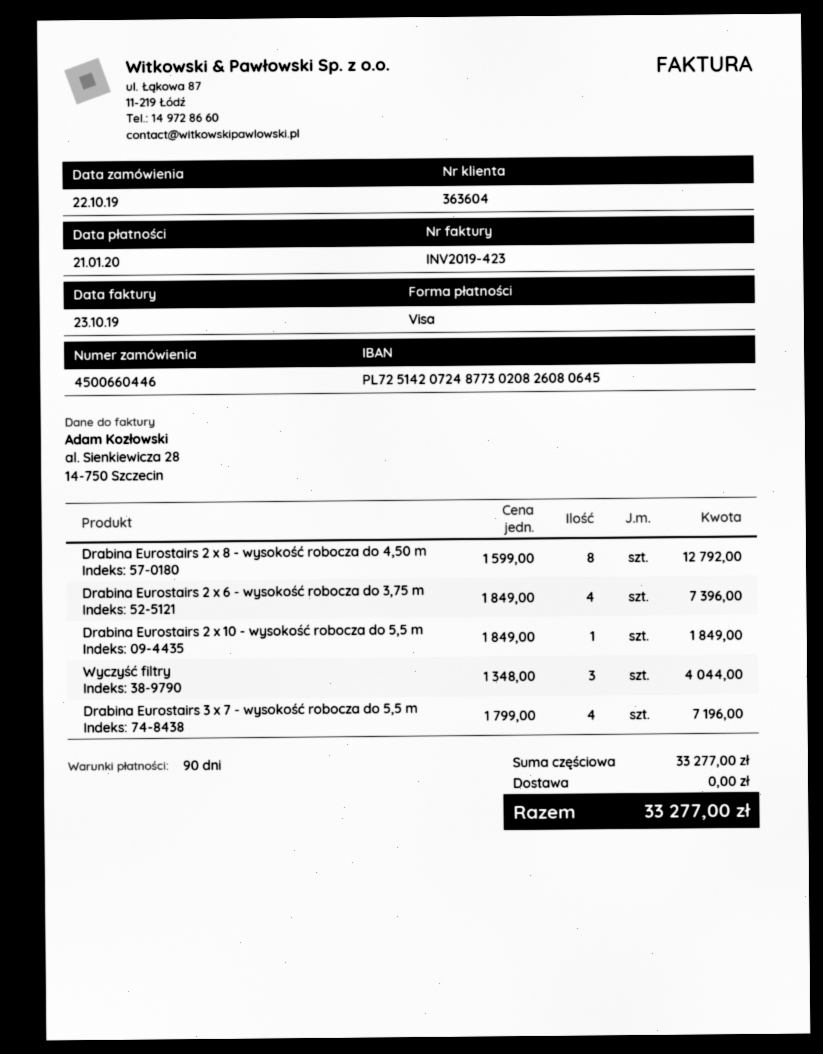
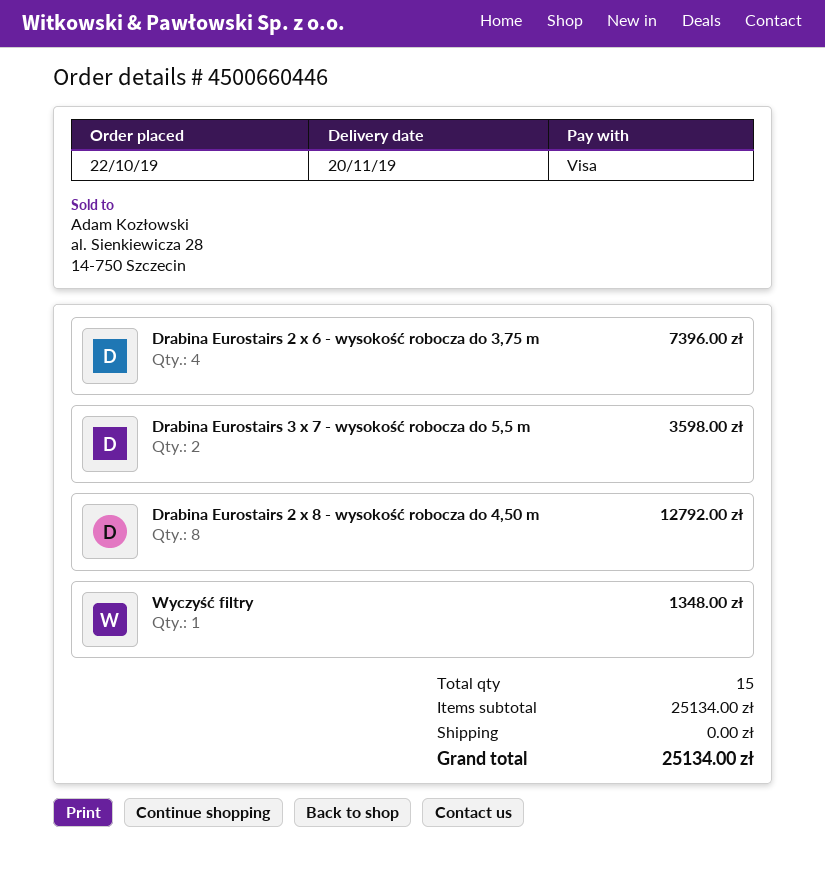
Drabina Eurostairs 2 x 10 - wysokość robocza do 5,5 m: 1 for 1849.00 -> none
Wyczyść filtry: 3 for 4044.00 -> 1 for 1348.00
Drabina Eurostairs 3 x 7 - wysokość robocza do 5,5 m: 4 for 7196.00 -> 2 for 3598.00
subtotal: 33277.00 -> 25134.00
total: 33277.00 -> 25134.00

